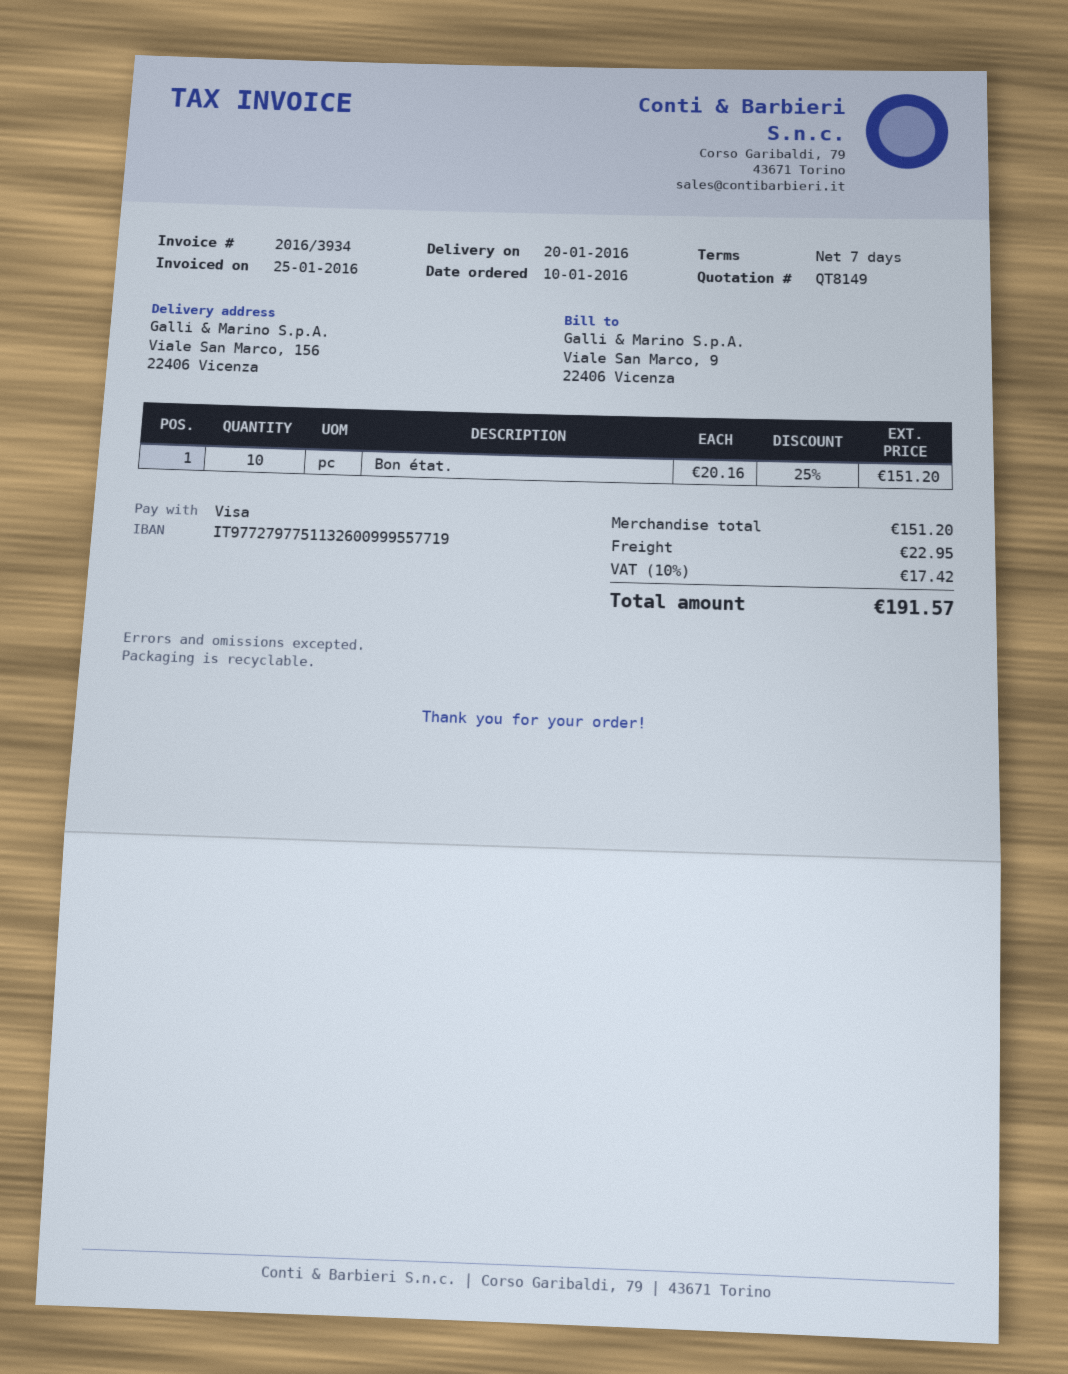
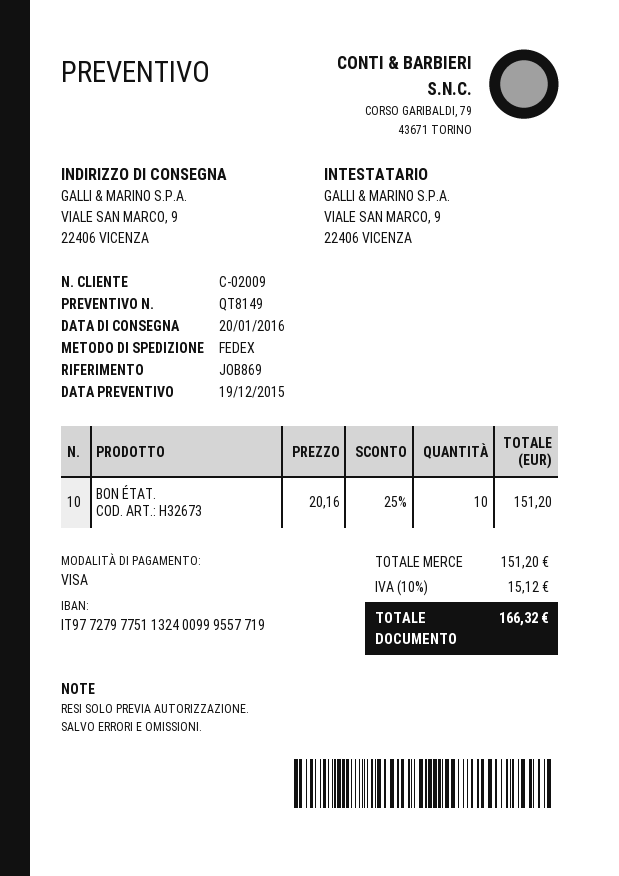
bank account: IT9772797751132600999557719 -> IT9772797751132400999557719
ship to: Viale San Marco, 156, 22406 Vicenza -> VIALE SAN MARCO, 9, 22406 VICENZA
shipping: 22.95 -> none
tax: 10% = 17.42 -> 10% = 15.12
total: 191.57 -> 166.32

